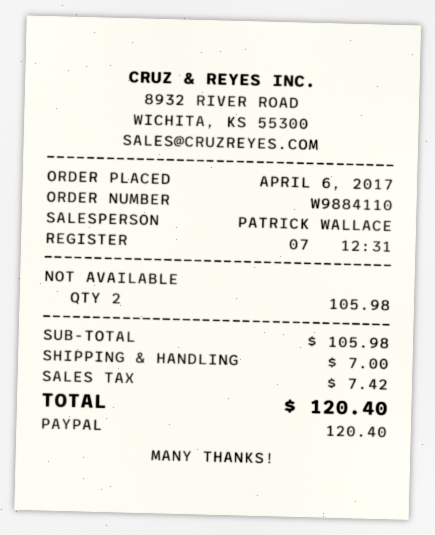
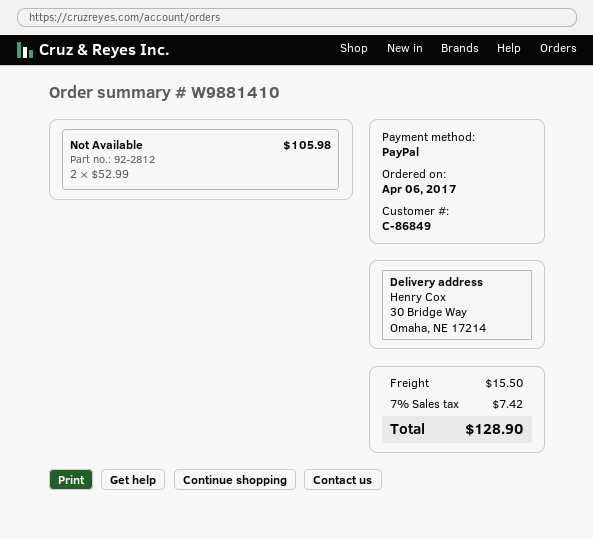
order number: W9884110 -> W9881410
shipping: 7.00 -> 15.50
total: 120.40 -> 128.90

